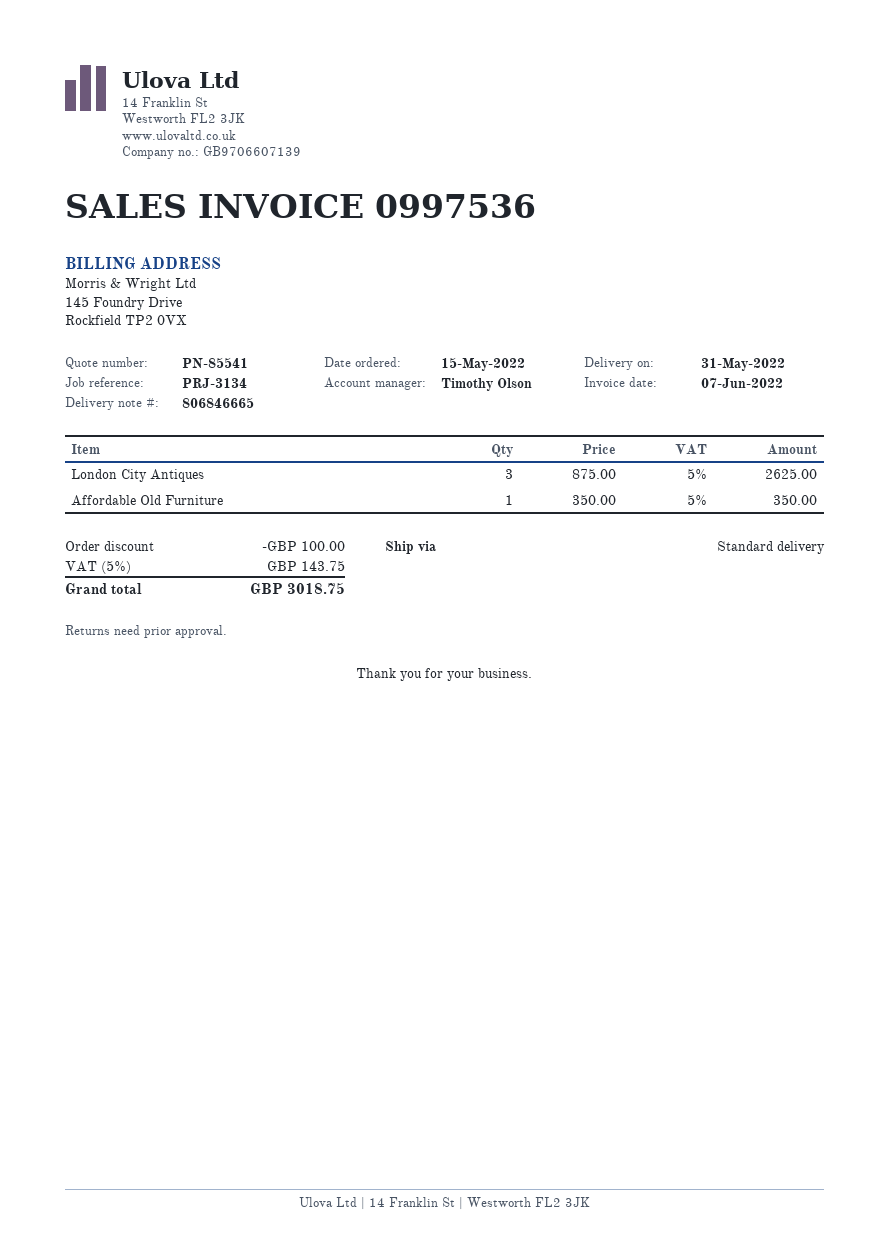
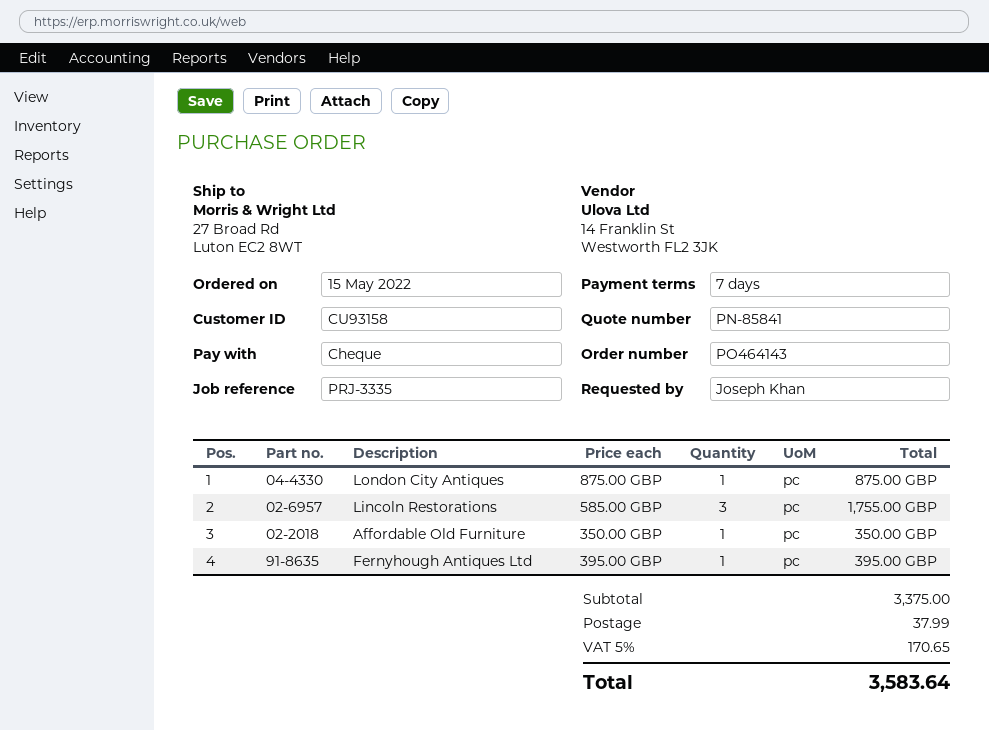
quote number: PN-85541 -> PN-85841
reference: PRJ-3134 -> PRJ-3335
London City Antiques: 3 x 875.00 = 2625.00 -> 1 x 875.00 = 875.00
Lincoln Restorations: none -> 3 x 585.00 = 1755.00
Fernyhough Antiques Ltd: none -> 1 x 395.00 = 395.00
discount: 100.00 -> none
shipping: none -> 37.99
tax: 5% = 143.75 -> 5% = 170.65
total: 3018.75 -> 3583.64

